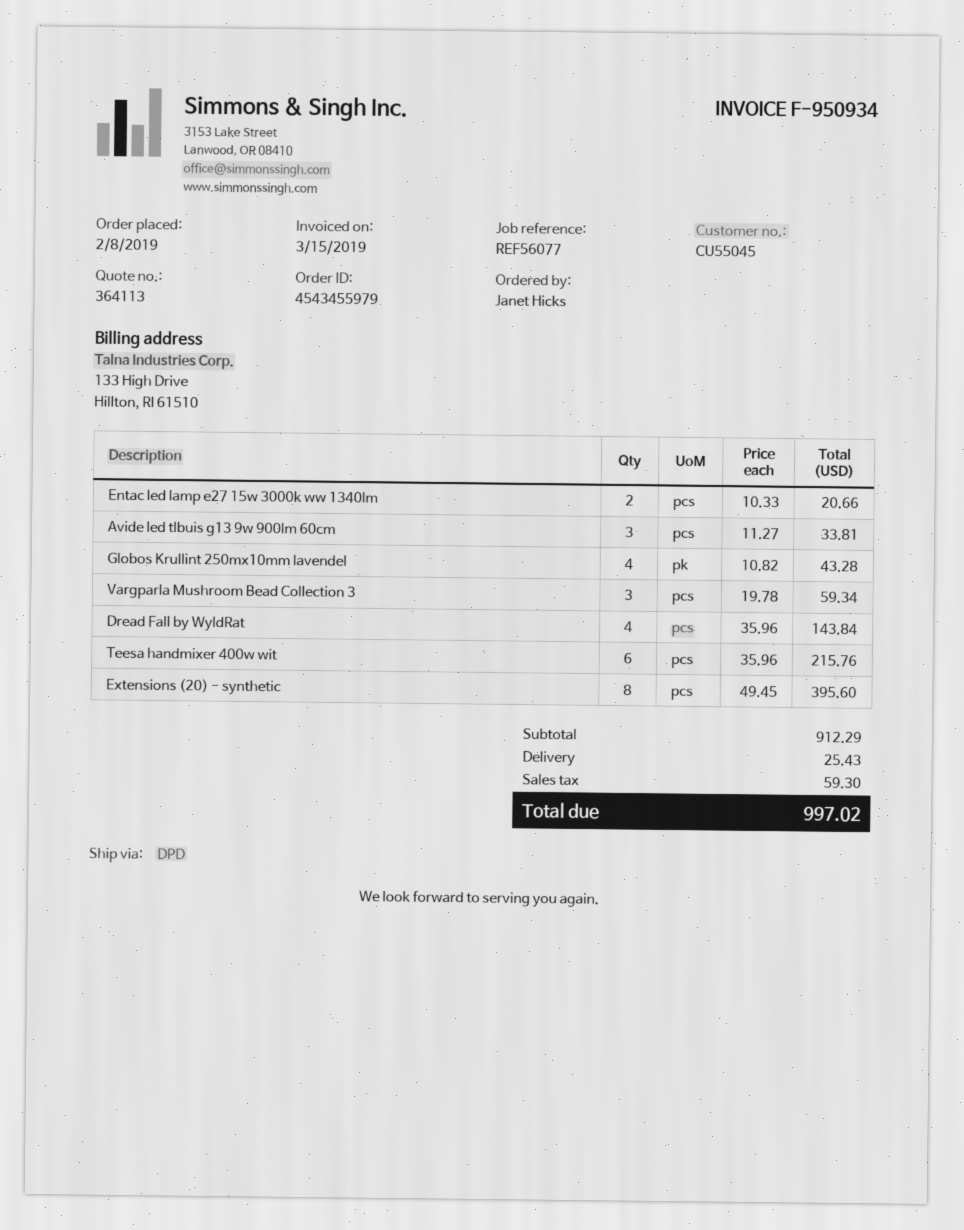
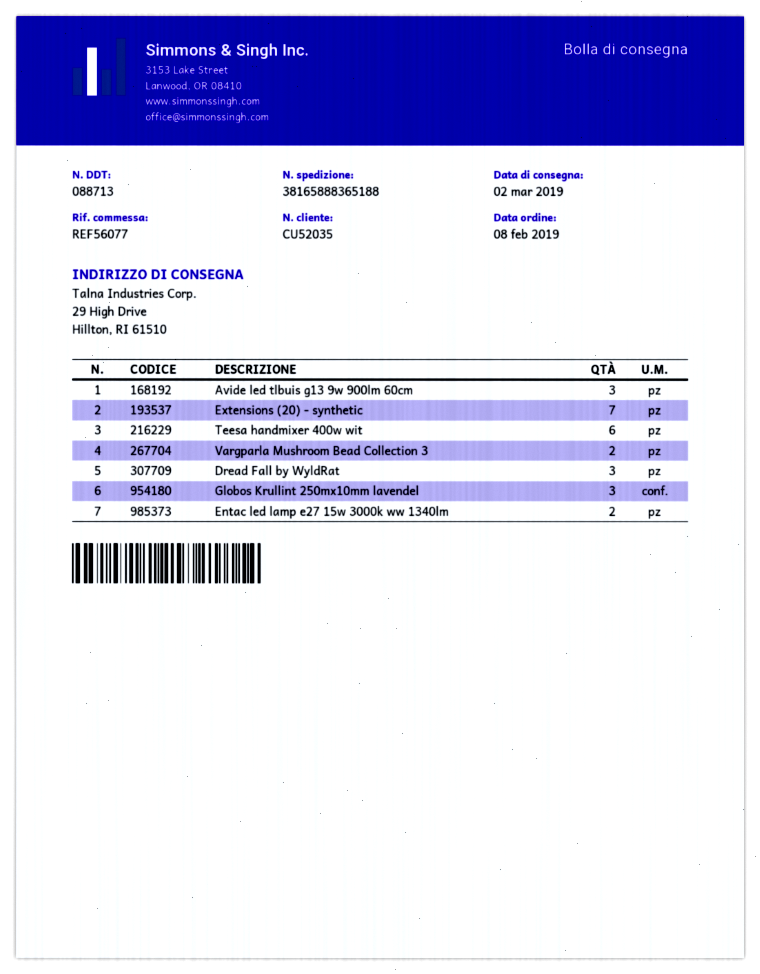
customer number: CU55045 -> CU52035
Globos Krullint 250mx10mm lavendel: 4 -> 3
Vargparla Mushroom Bead Collection 3: 3 -> 2
Dread Fall by WyldRat: 4 -> 3
Extensions (20) - synthetic: 8 -> 7

